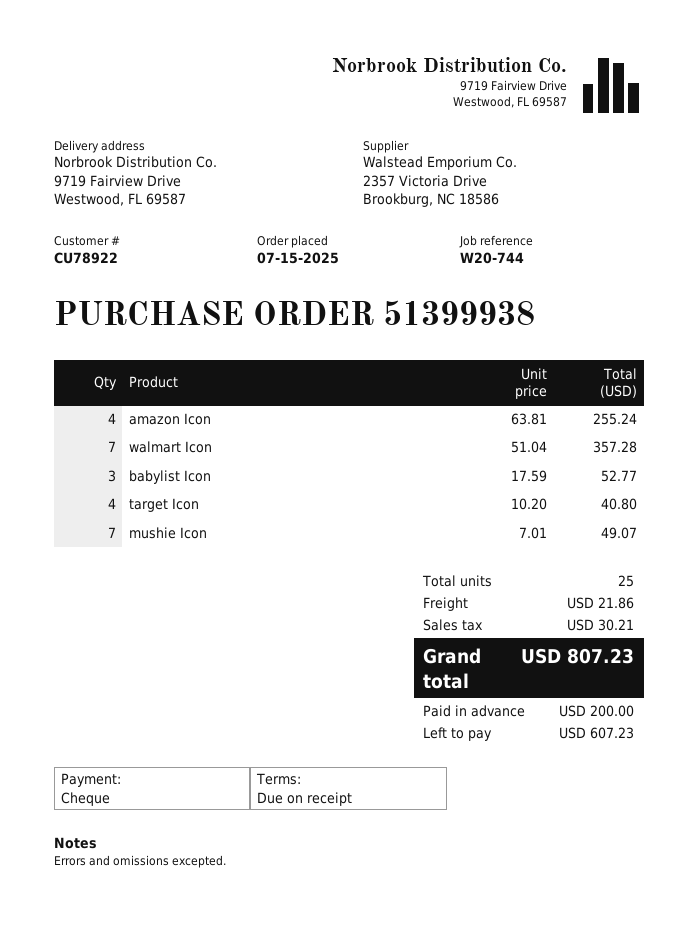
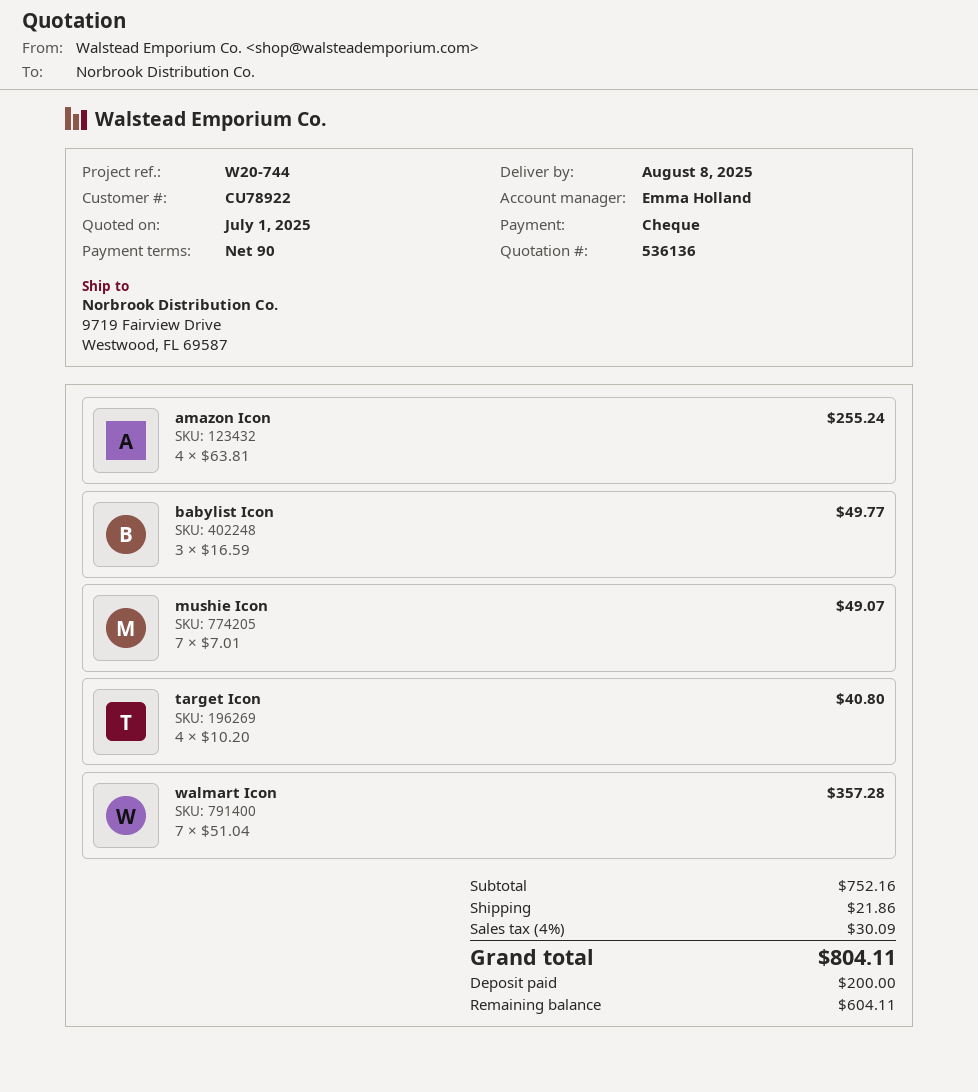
payment terms: on receipt -> 90 days
babylist Icon: 3 x 17.59 = 52.77 -> 3 x 16.59 = 49.77
tax: 30.21 -> 30.09
total: 807.23 -> 804.11
balance: 607.23 -> 604.11

